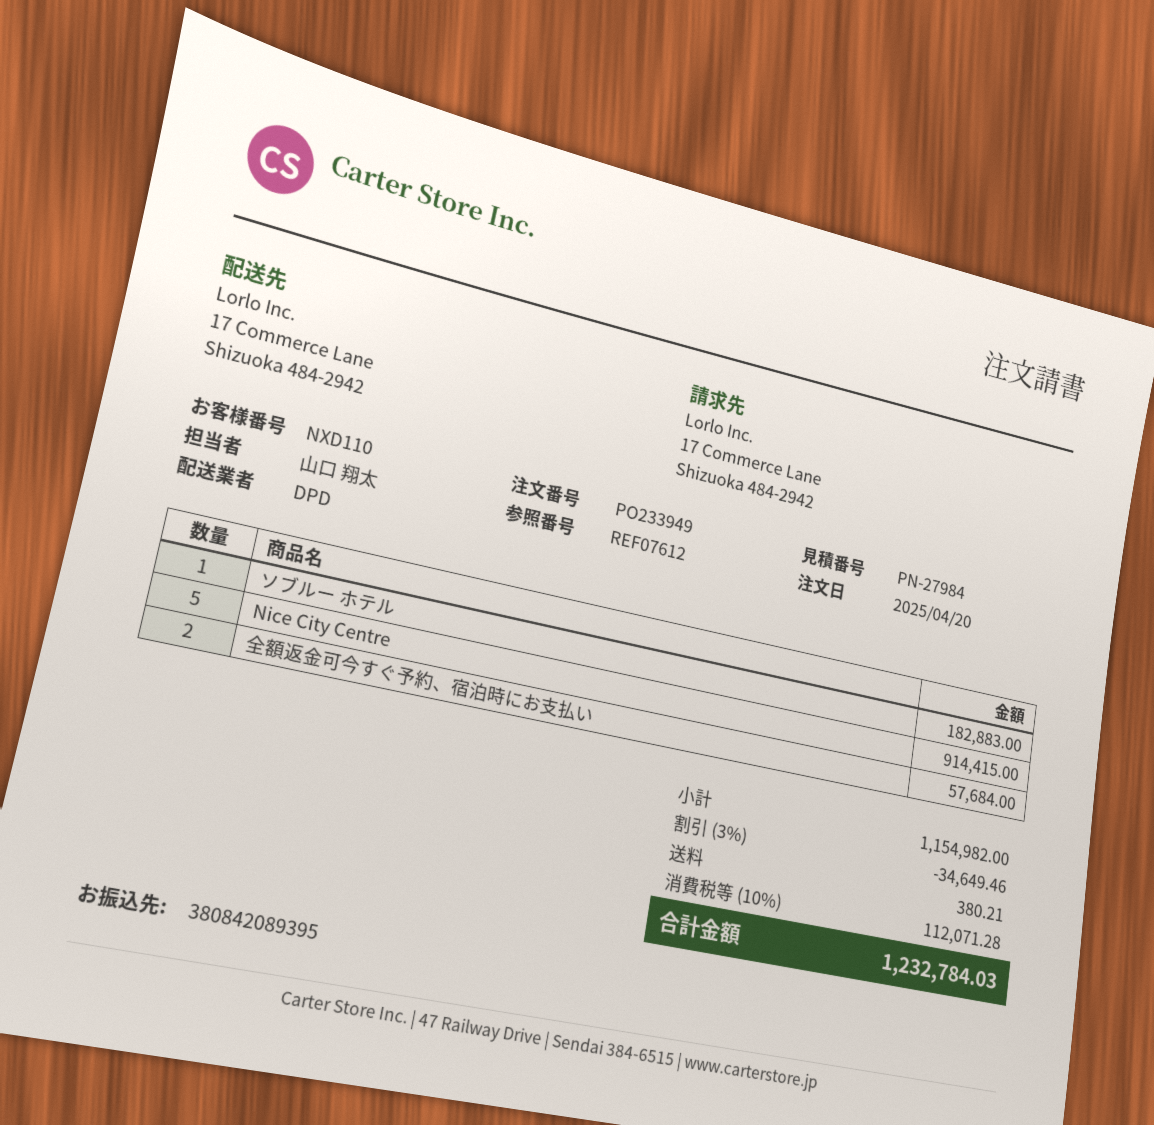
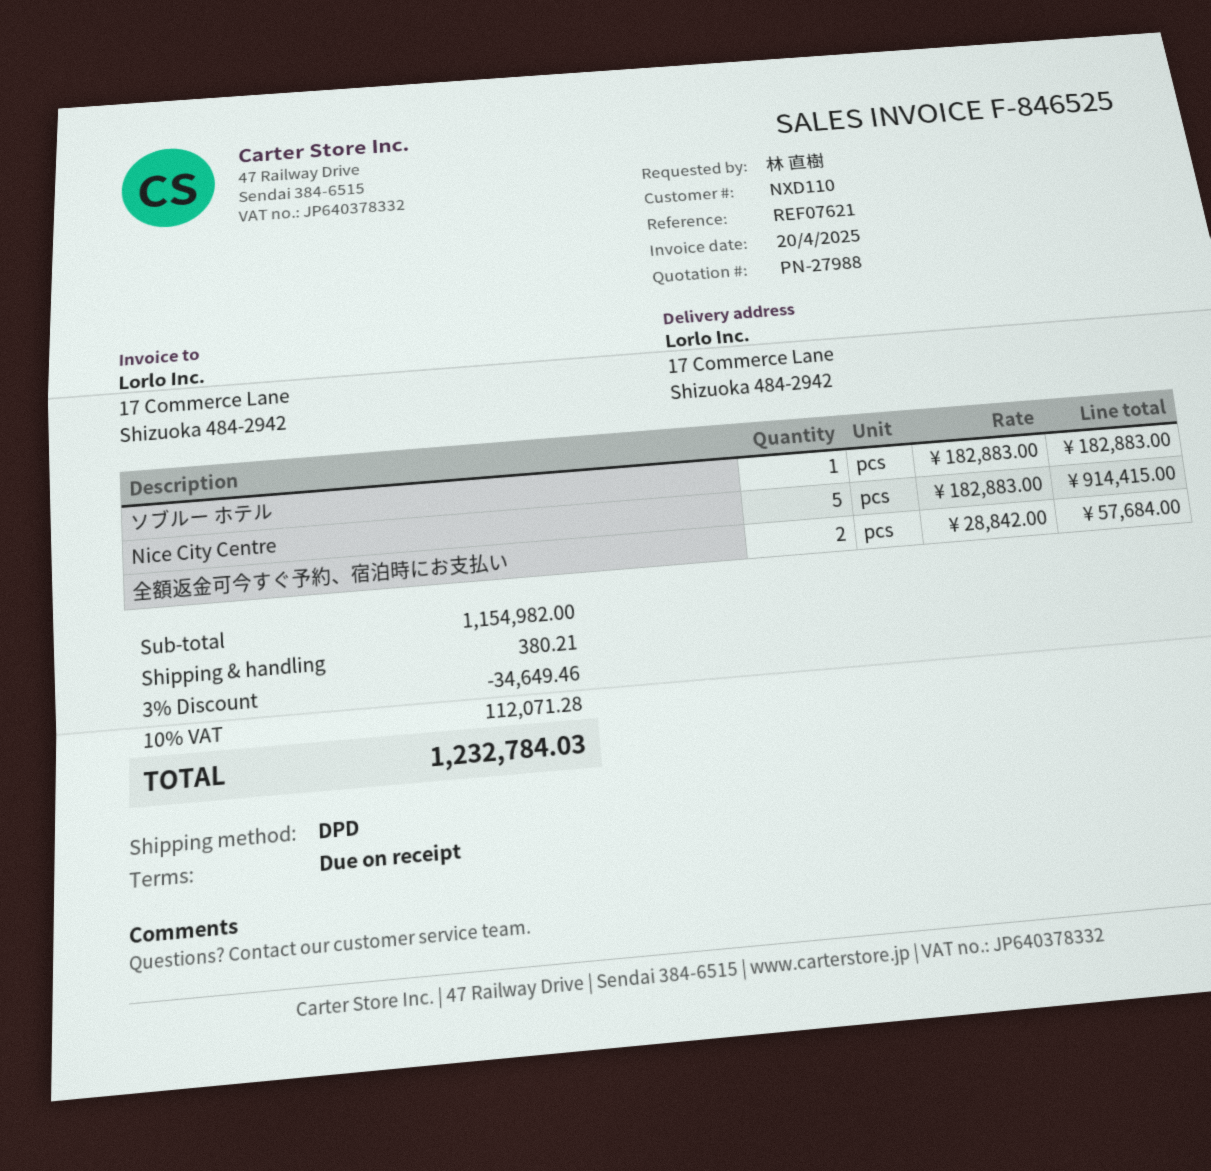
quote number: PN-27984 -> PN-27988
reference: REF07612 -> REF07621

